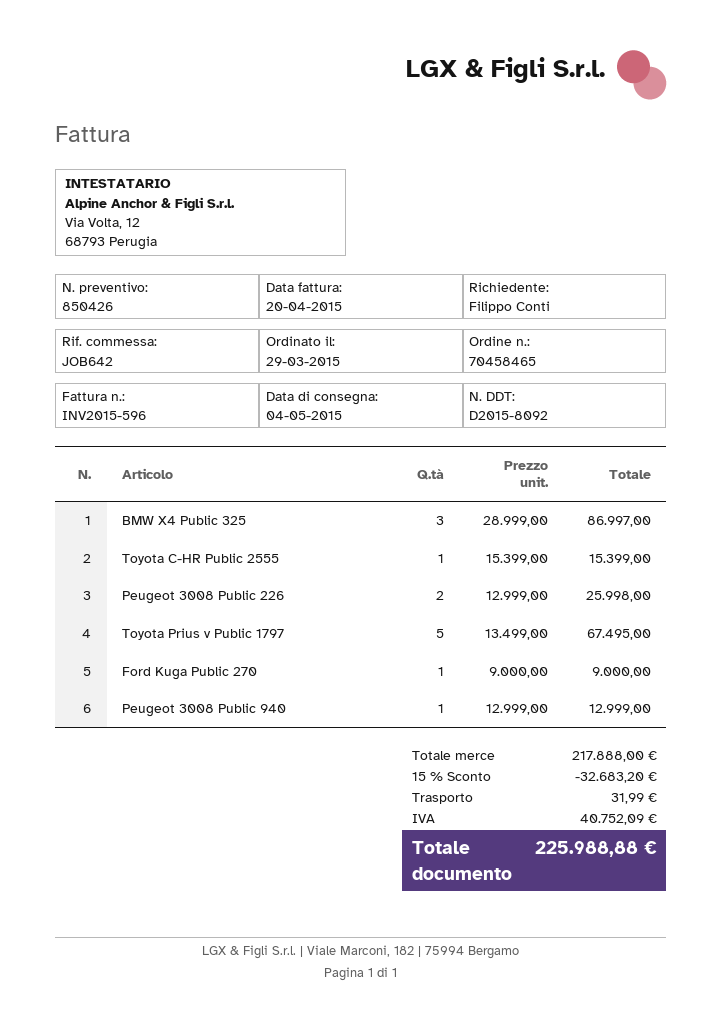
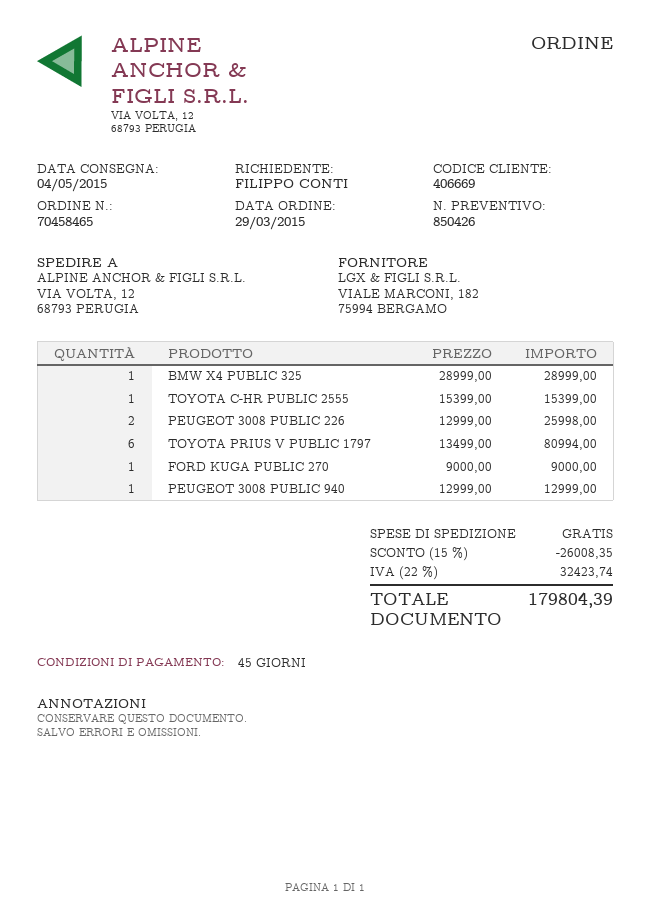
BMW X4 Public 325: 3 x 28999.00 = 86997.00 -> 1 x 28999.00 = 28999.00
Toyota Prius v Public 1797: 5 x 13499.00 = 67495.00 -> 6 x 13499.00 = 80994.00
discount: 15% = 32683.20 -> 15% = 26008.35
shipping: 31.99 -> 0.00
tax: 40752.09 -> 32423.74
total: 225988.88 -> 179804.39

